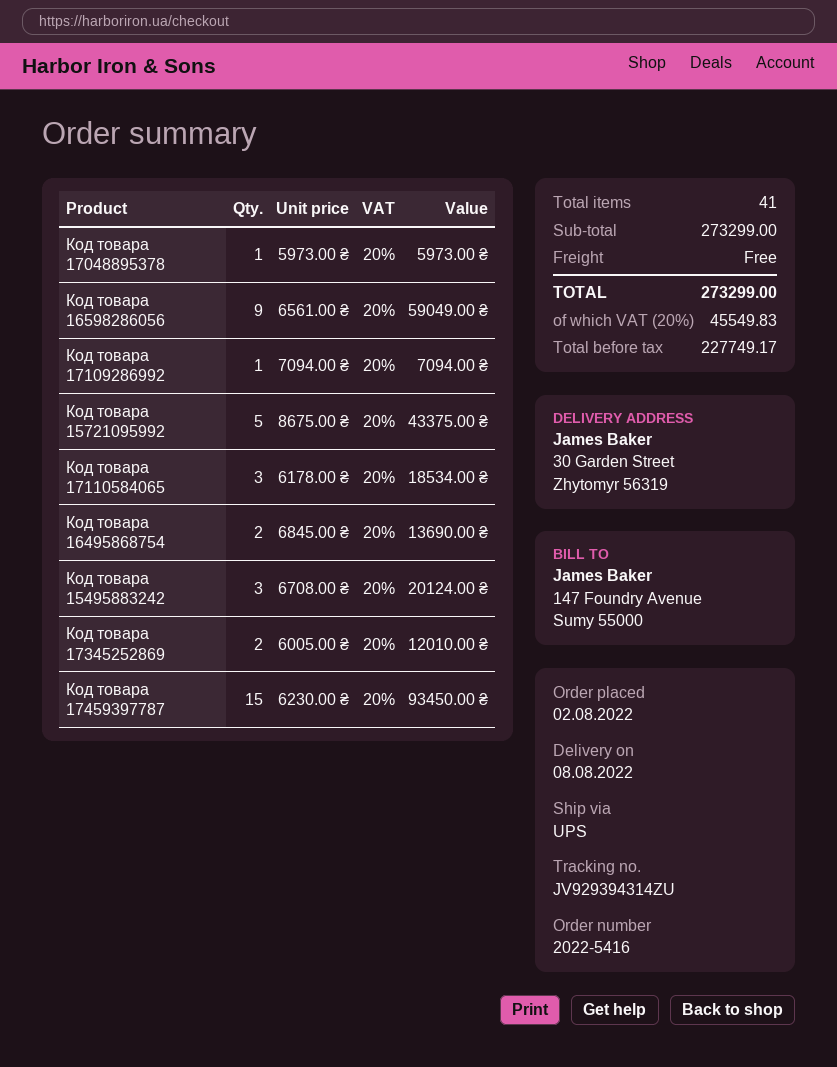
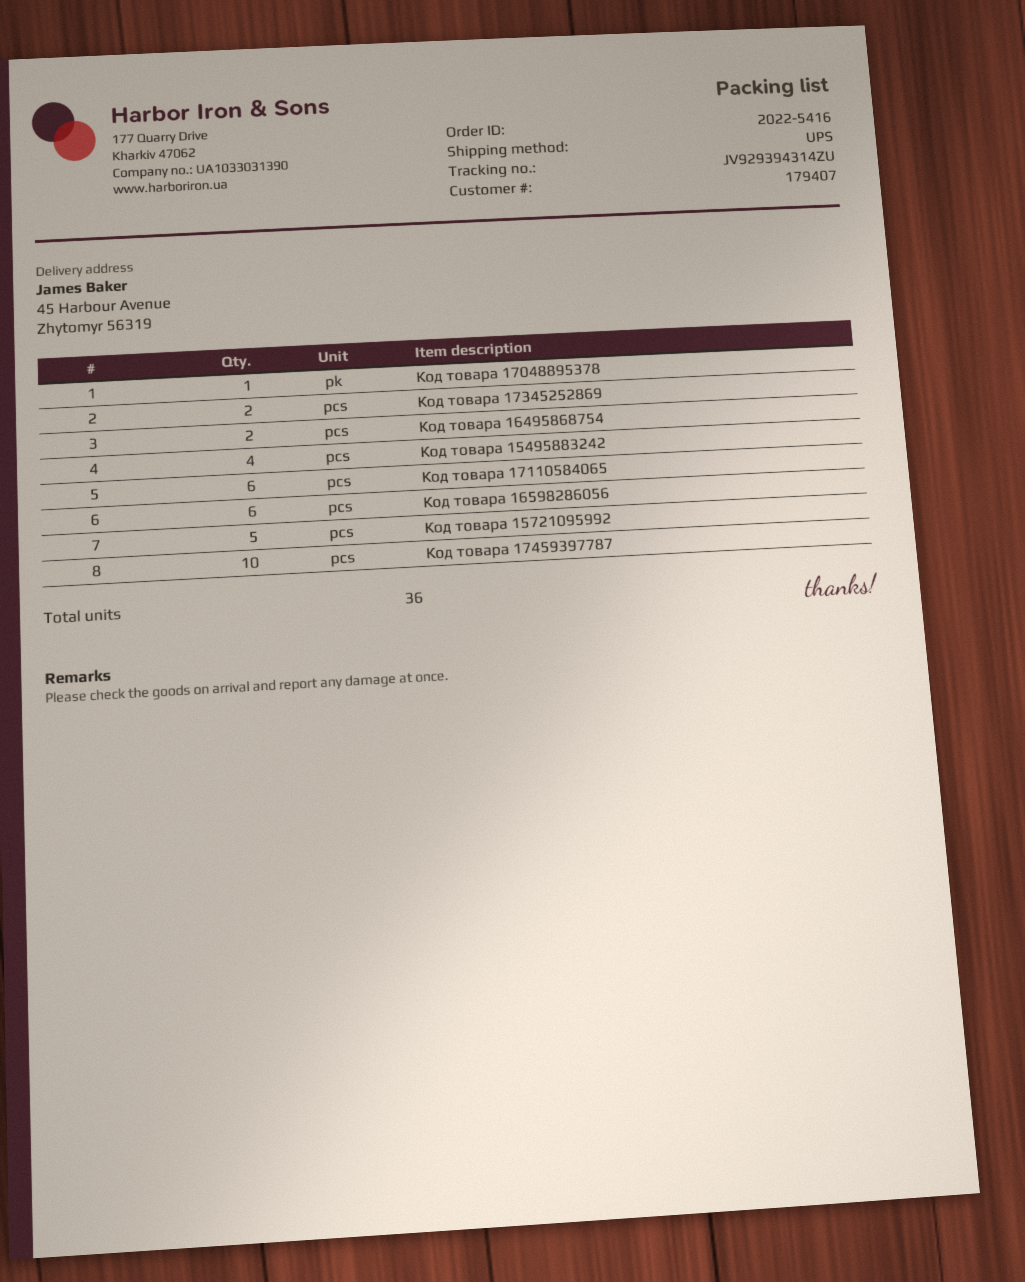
ship to: 30 Garden Street, Zhytomyr 56319 -> 45 Harbour Avenue, Zhytomyr 56319
Код товара 16598286056: 9 -> 6
Код товара 17109286992: 1 -> none
Код товара 17110584065: 3 -> 6
Код товара 15495883242: 3 -> 4
Код товара 17459397787: 15 -> 10
total quantity: 41 -> 36

